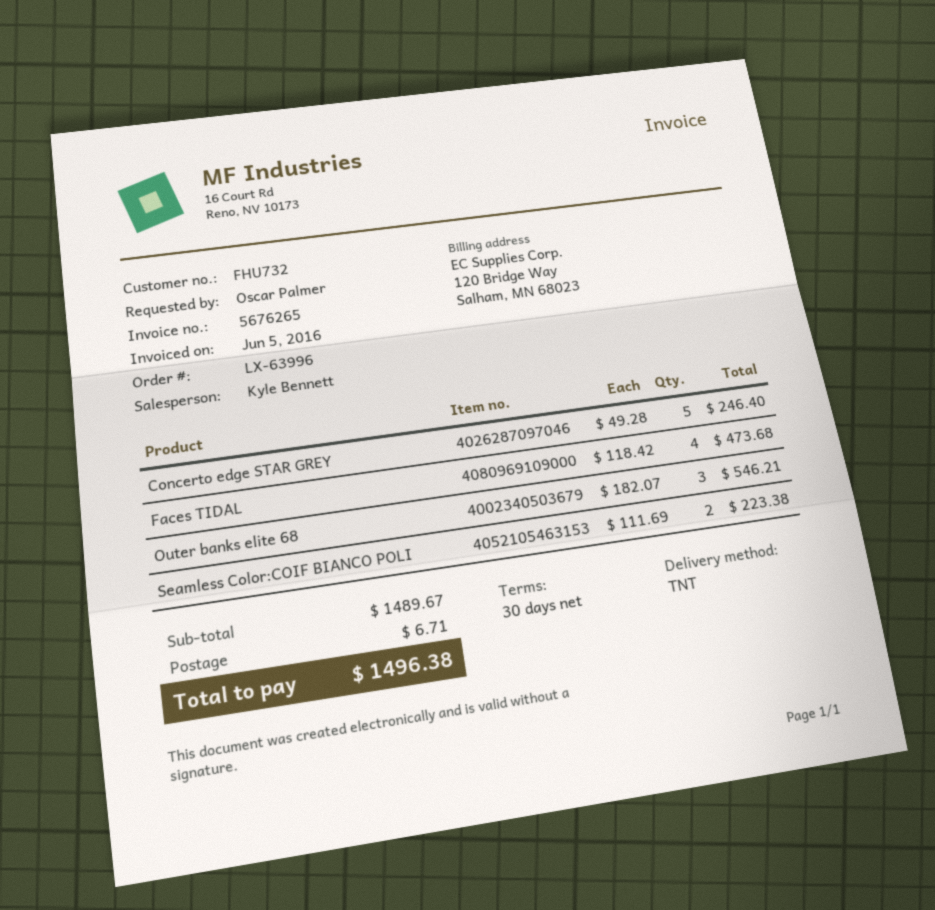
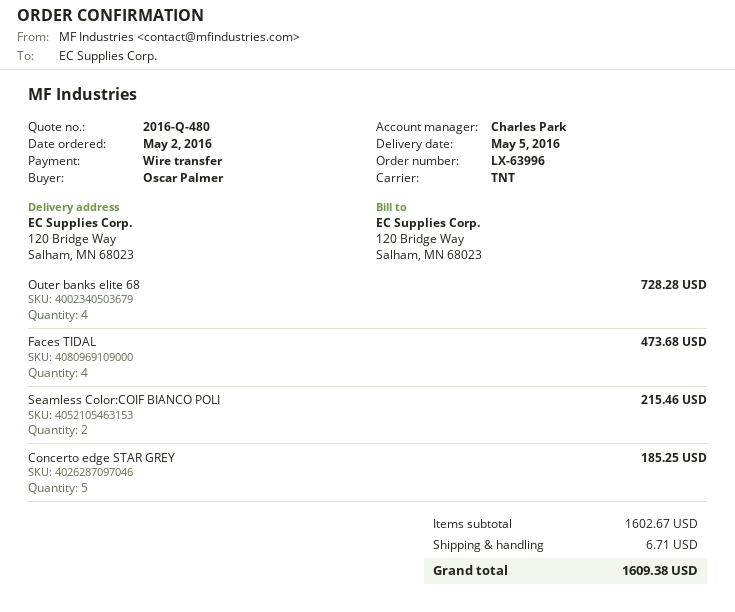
sales rep: Kyle Bennett -> Charles Park
Concerto edge STAR GREY: 5 for 246.40 -> 5 for 185.25
Outer banks elite 68: 3 for 546.21 -> 4 for 728.28
Seamless Color:COIF BIANCO POLI: 2 for 223.38 -> 2 for 215.46
subtotal: 1489.67 -> 1602.67
total: 1496.38 -> 1609.38

